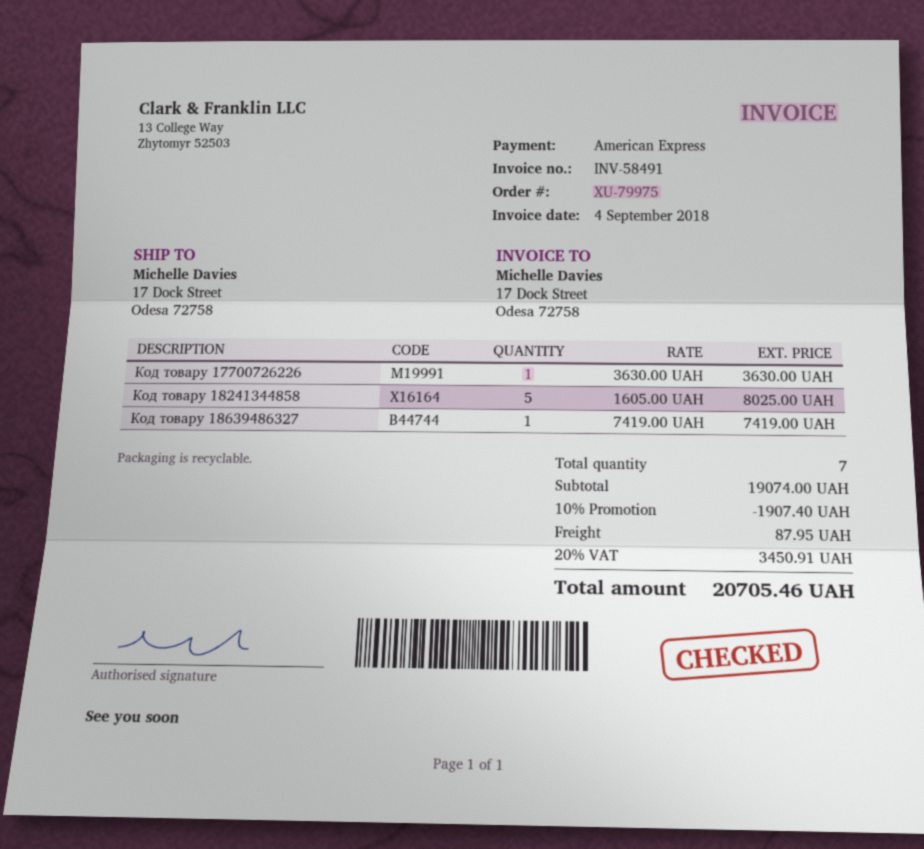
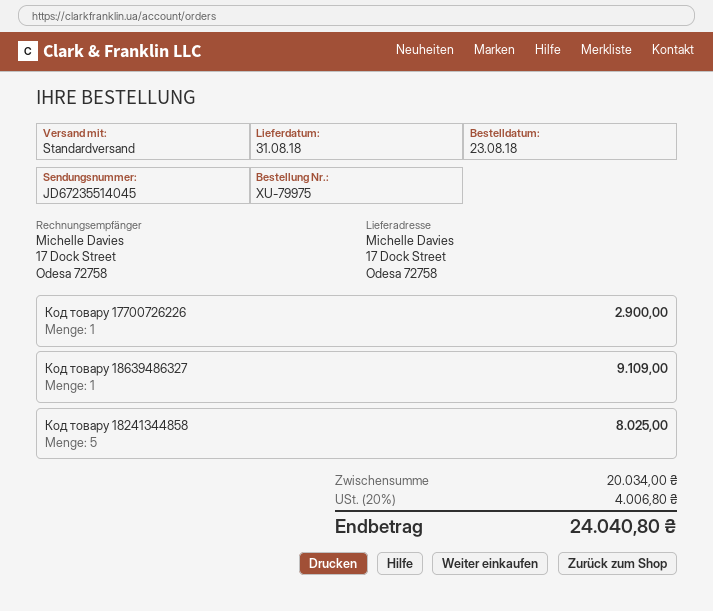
Код товару 17700726226: 1 for 3630.00 -> 1 for 2900.00
Код товару 18639486327: 1 for 7419.00 -> 1 for 9109.00
subtotal: 19074.00 -> 20034.00
discount: 10% = 1907.40 -> none
shipping: 87.95 -> none
tax: 20% = 3450.91 -> 20% = 4006.80
total: 20705.46 -> 24040.80

